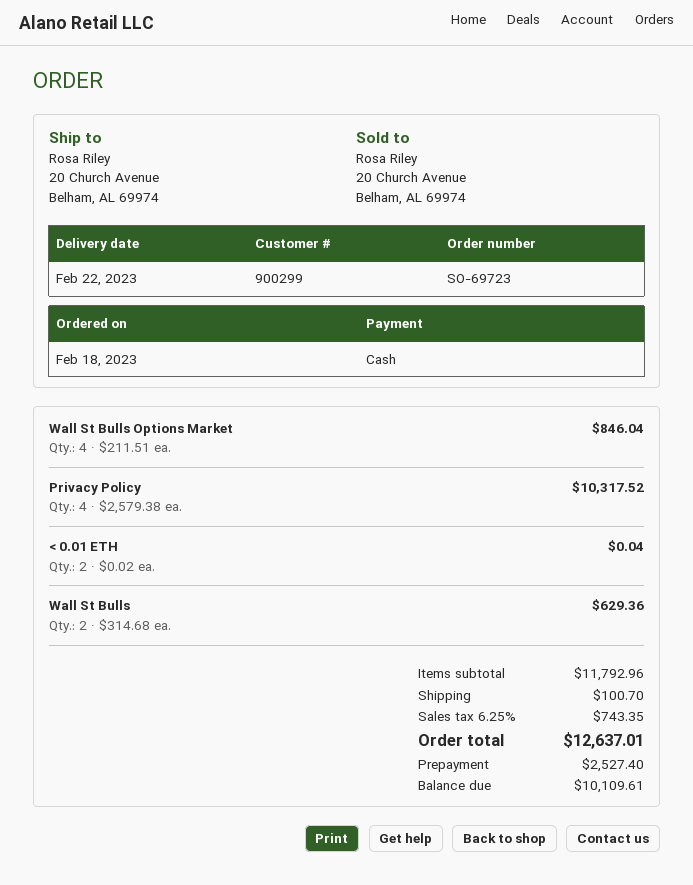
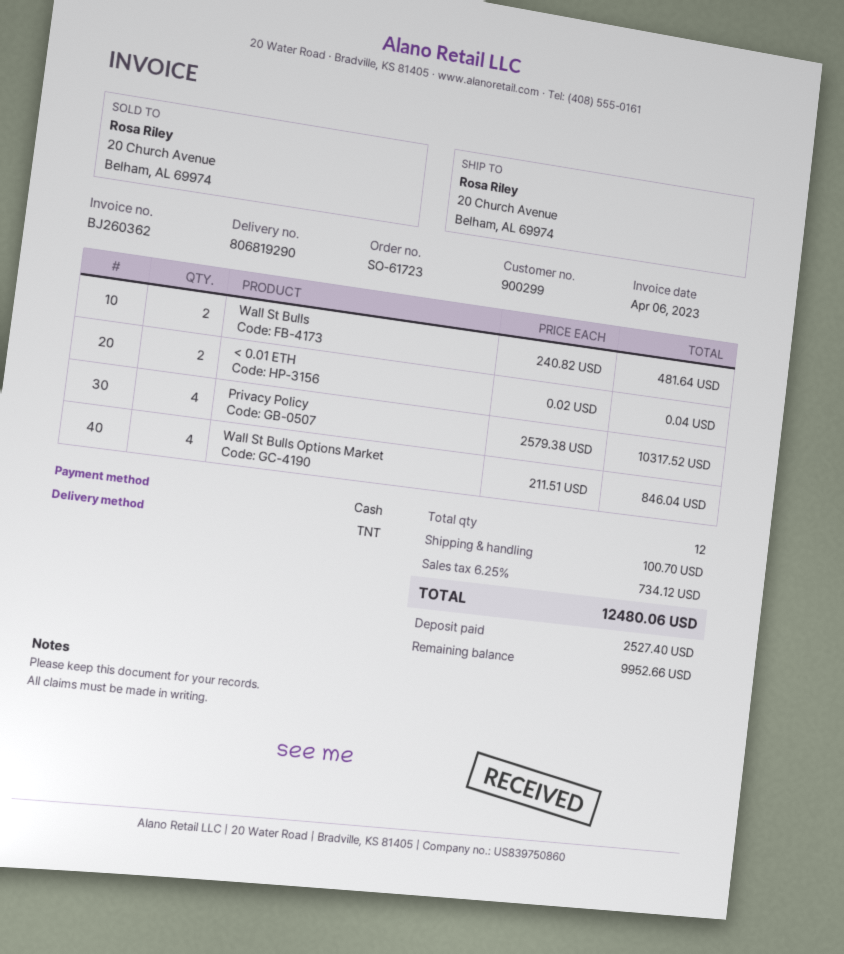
order number: SO-69723 -> SO-61723
Wall St Bulls: 2 x 314.68 = 629.36 -> 2 x 240.82 = 481.64
tax: 6.25% = 743.35 -> 6.25% = 734.12
total: 12637.01 -> 12480.06
balance: 10109.61 -> 9952.66

